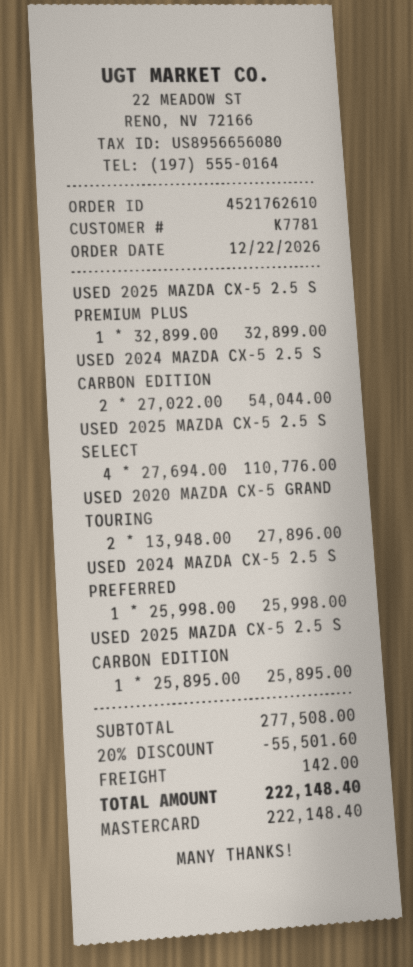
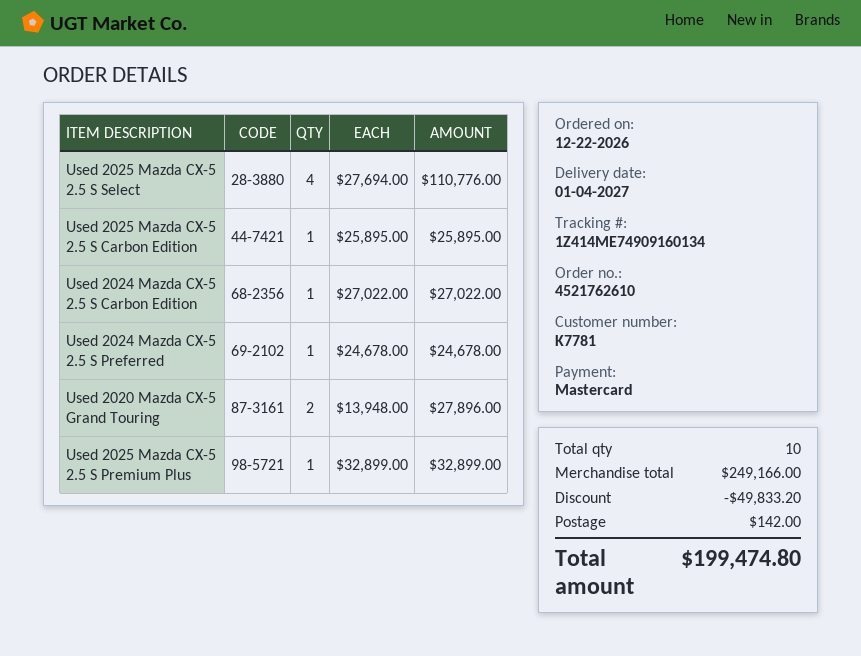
USED 2024 MAZDA CX-5 2.5 S CARBON EDITION: 2 x 27022.00 = 54044.00 -> 1 x 27022.00 = 27022.00
USED 2024 MAZDA CX-5 2.5 S PREFERRED: 1 x 25998.00 = 25998.00 -> 1 x 24678.00 = 24678.00
subtotal: 277508.00 -> 249166.00
discount: 55501.60 -> 49833.20
total: 222148.40 -> 199474.80

